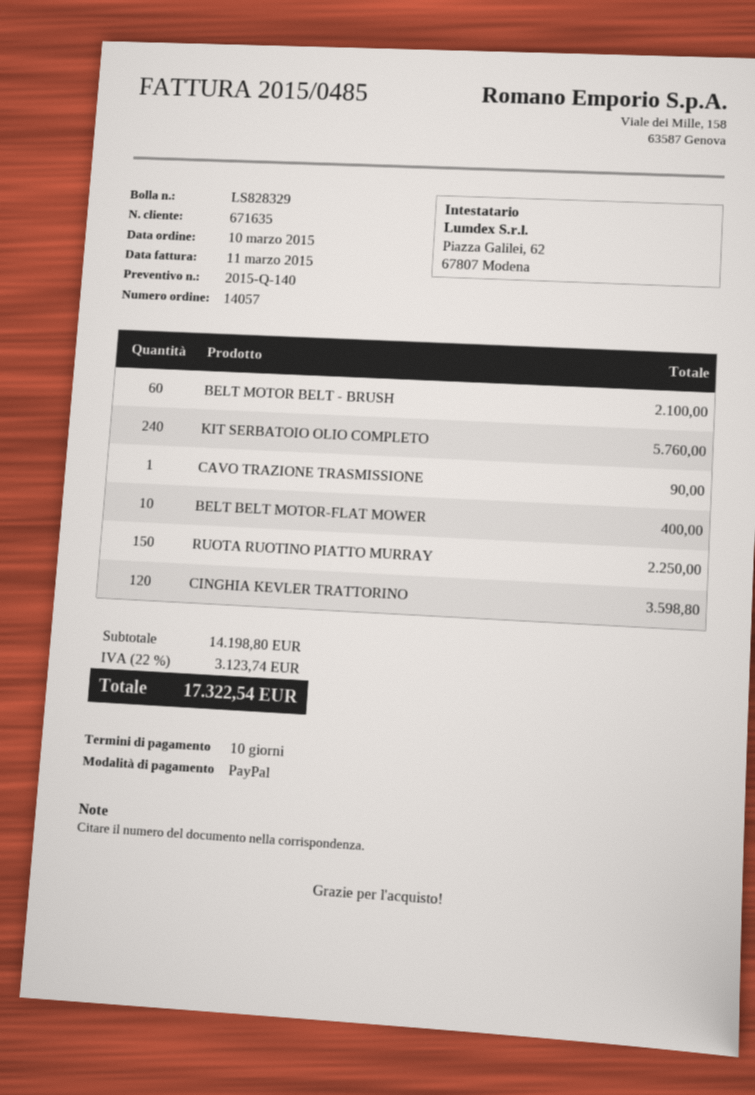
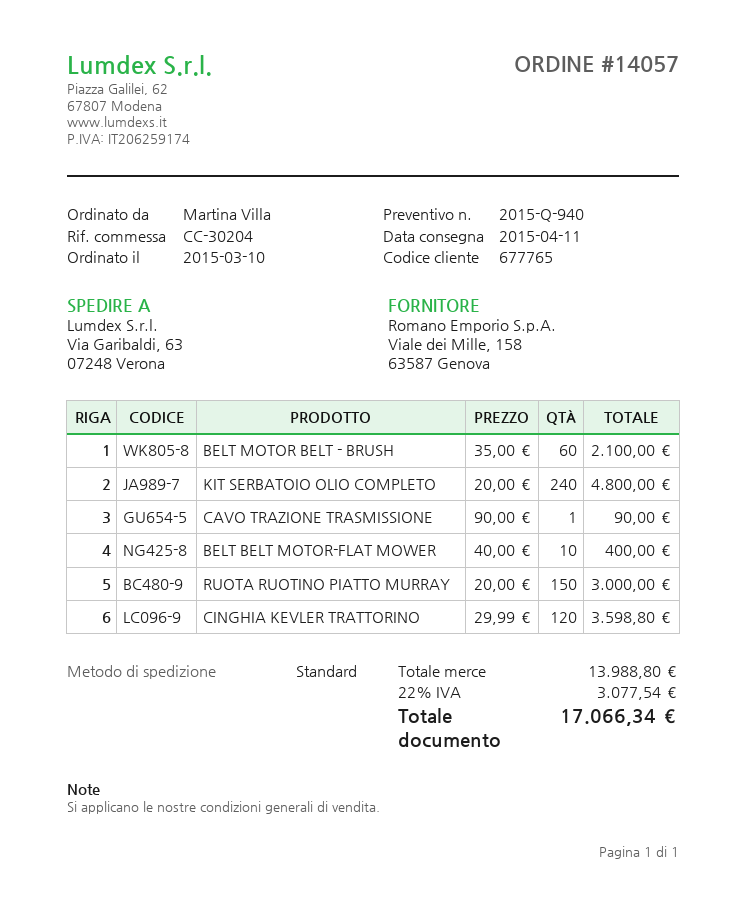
quote number: 2015-Q-140 -> 2015-Q-940
customer number: 671635 -> 677765
KIT SERBATOIO OLIO COMPLETO: 240 for 5760.00 -> 240 for 4800.00
RUOTA RUOTINO PIATTO MURRAY: 150 for 2250.00 -> 150 for 3000.00
subtotal: 14198.80 -> 13988.80
tax: 22% = 3123.74 -> 22% = 3077.54
total: 17322.54 -> 17066.34

